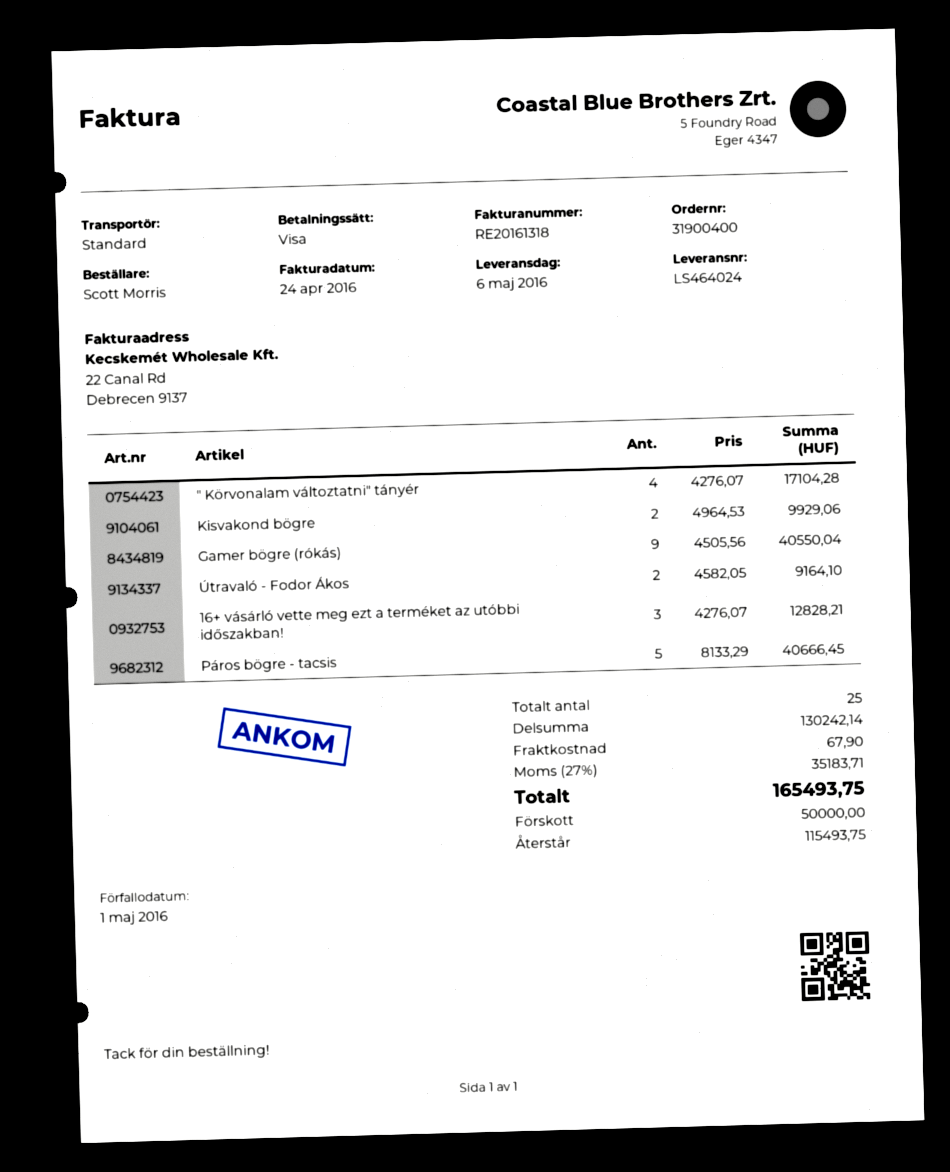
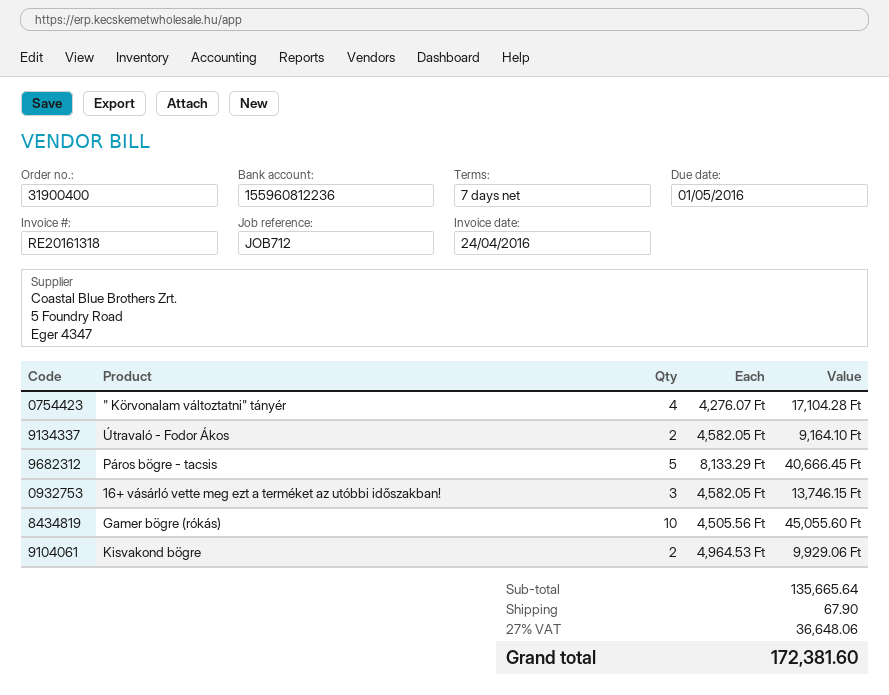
Gamer bögre (rókás): 9 x 4505.56 = 40550.04 -> 10 x 4505.56 = 45055.60
16+ vásárló vette meg ezt a terméket az utóbbi időszakban!: 3 x 4276.07 = 12828.21 -> 3 x 4582.05 = 13746.15
subtotal: 130242.14 -> 135665.64
tax: 27% = 35183.71 -> 27% = 36648.06
total: 165493.75 -> 172381.60

